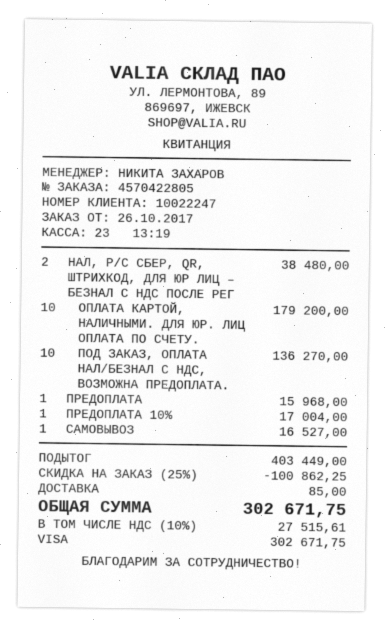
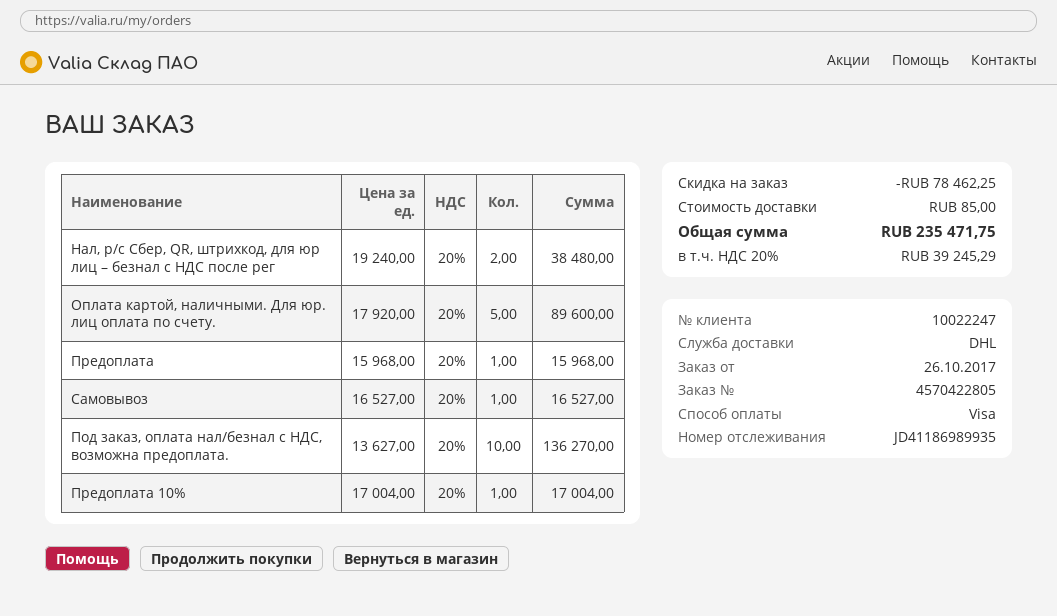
ОПЛАТА КАРТОЙ, НАЛИЧНЫМИ. ДЛЯ ЮР. ЛИЦ ОПЛАТА ПО СЧЕТУ.: 10 for 179200.00 -> 5 for 89600.00
discount: 100862.25 -> 78462.25
tax: 10% = 27515.61 -> 20% = 39245.29
total: 302671.75 -> 235471.75

